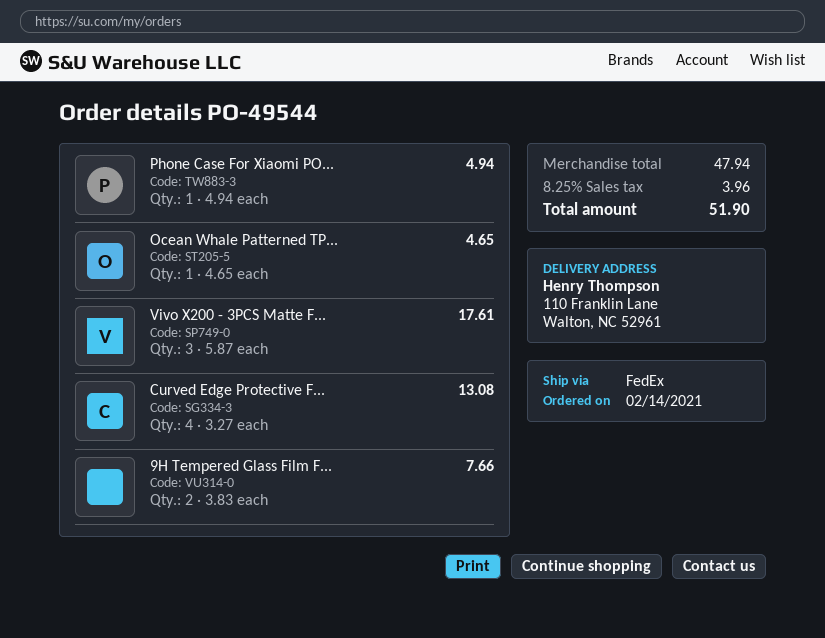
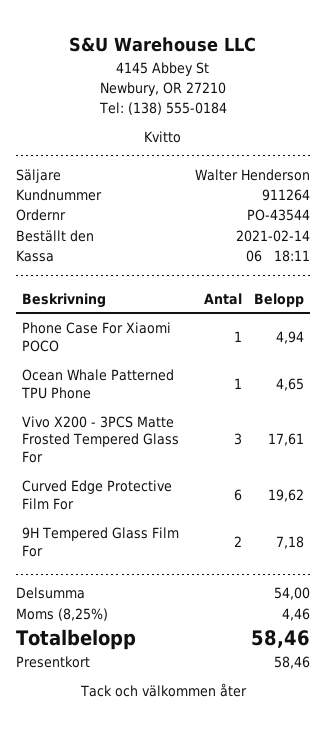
order number: PO-49544 -> PO-43544
Curved Edge Protective F...: 4 for 13.08 -> 6 for 19.62
9H Tempered Glass Film F...: 2 for 7.66 -> 2 for 7.18
subtotal: 47.94 -> 54.00
tax: 8.25% = 3.96 -> 8.25% = 4.46
total: 51.90 -> 58.46

